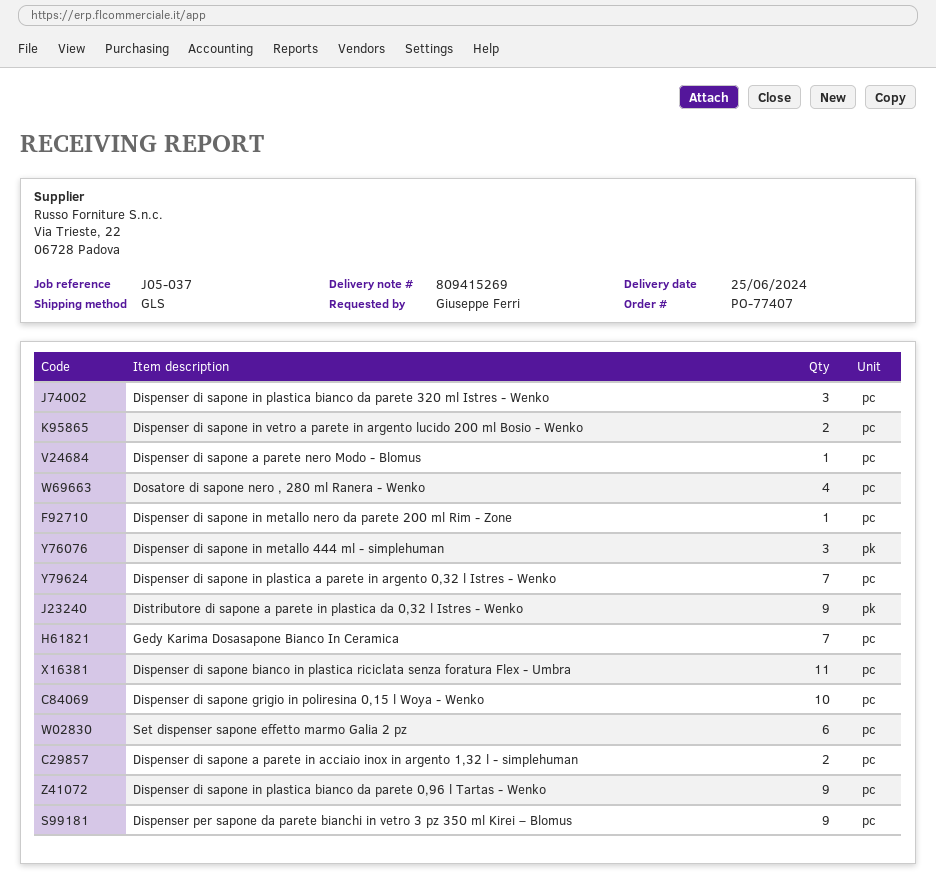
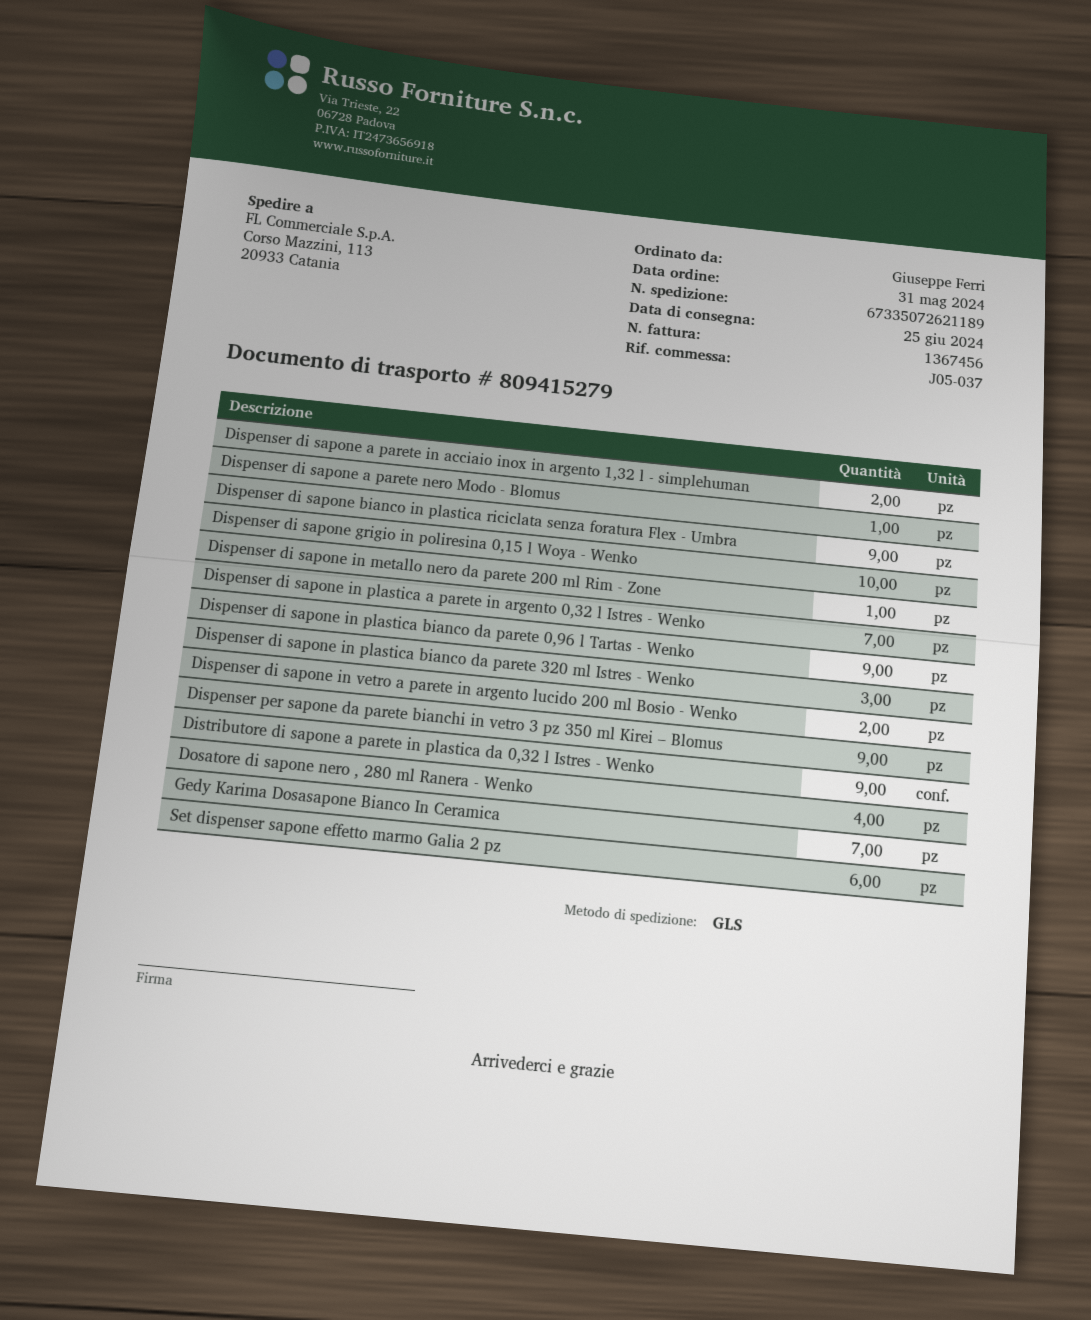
delivery note number: 809415269 -> 809415279
Dispenser di sapone in metallo 444 ml - simplehuman: 3 -> none
Dispenser di sapone bianco in plastica riciclata senza foratura Flex - Umbra: 11 -> 9

